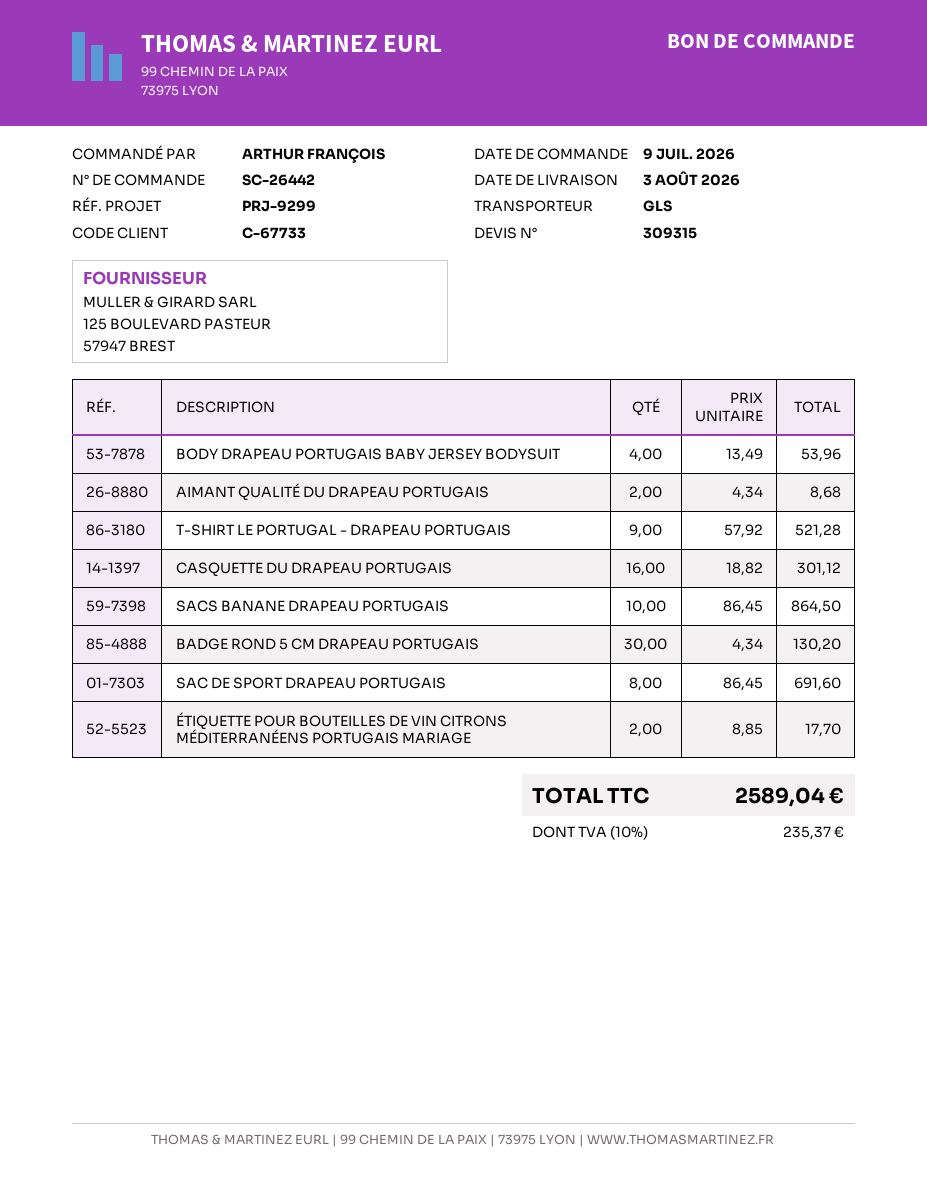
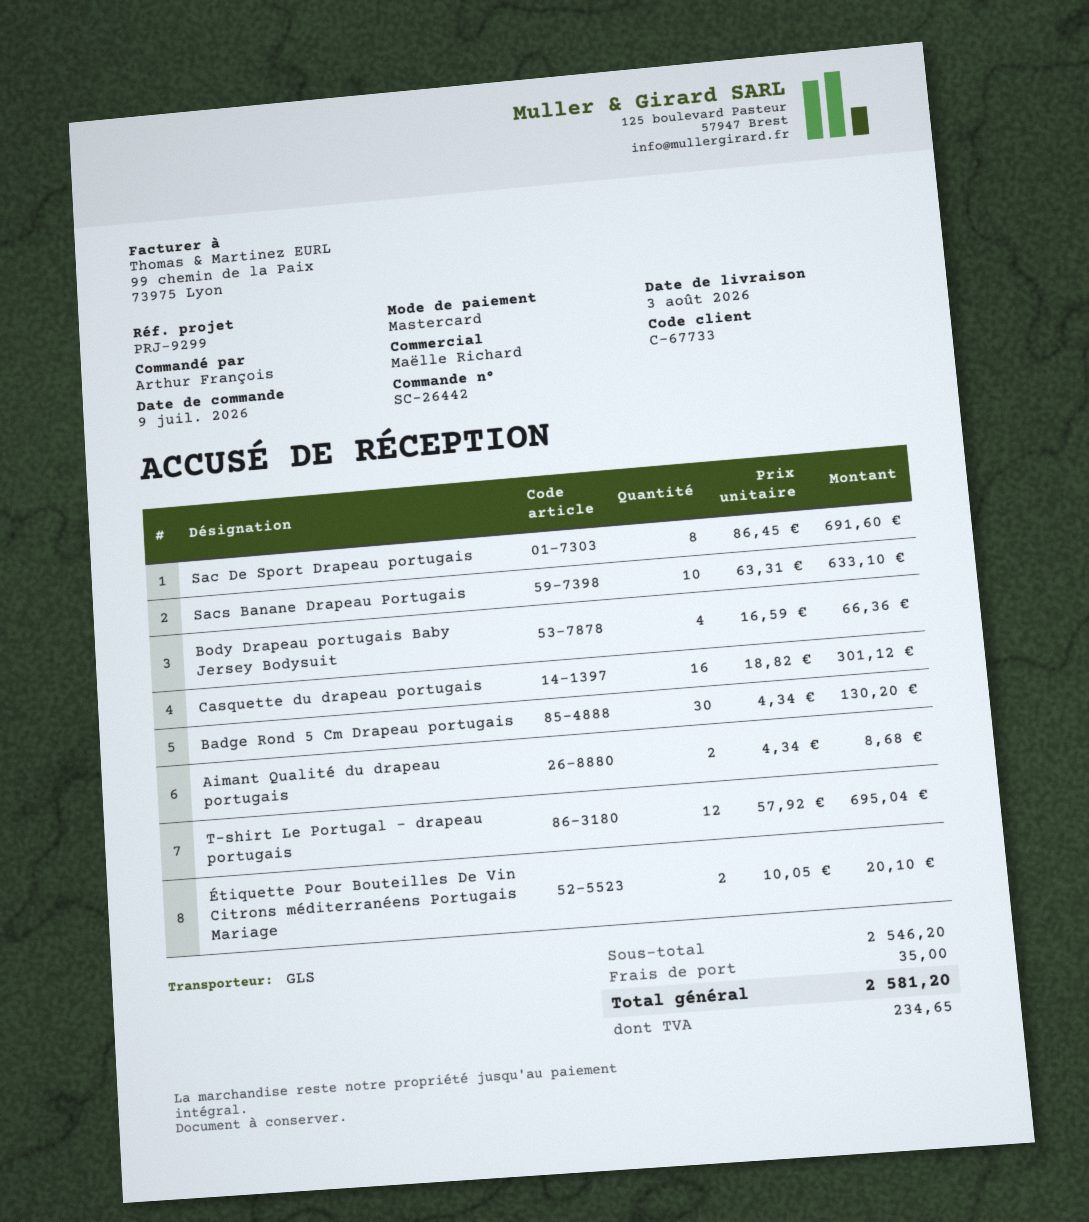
BODY DRAPEAU PORTUGAIS BABY JERSEY BODYSUIT: 4 x 13.49 = 53.96 -> 4 x 16.59 = 66.36
T-SHIRT LE PORTUGAL - DRAPEAU PORTUGAIS: 9 x 57.92 = 521.28 -> 12 x 57.92 = 695.04
SACS BANANE DRAPEAU PORTUGAIS: 10 x 86.45 = 864.50 -> 10 x 63.31 = 633.10
ÉTIQUETTE POUR BOUTEILLES DE VIN CITRONS MÉDITERRANÉENS PORTUGAIS MARIAGE: 2 x 8.85 = 17.70 -> 2 x 10.05 = 20.10
shipping: none -> 35.00
tax: 235.37 -> 234.65
total: 2589.04 -> 2581.20

